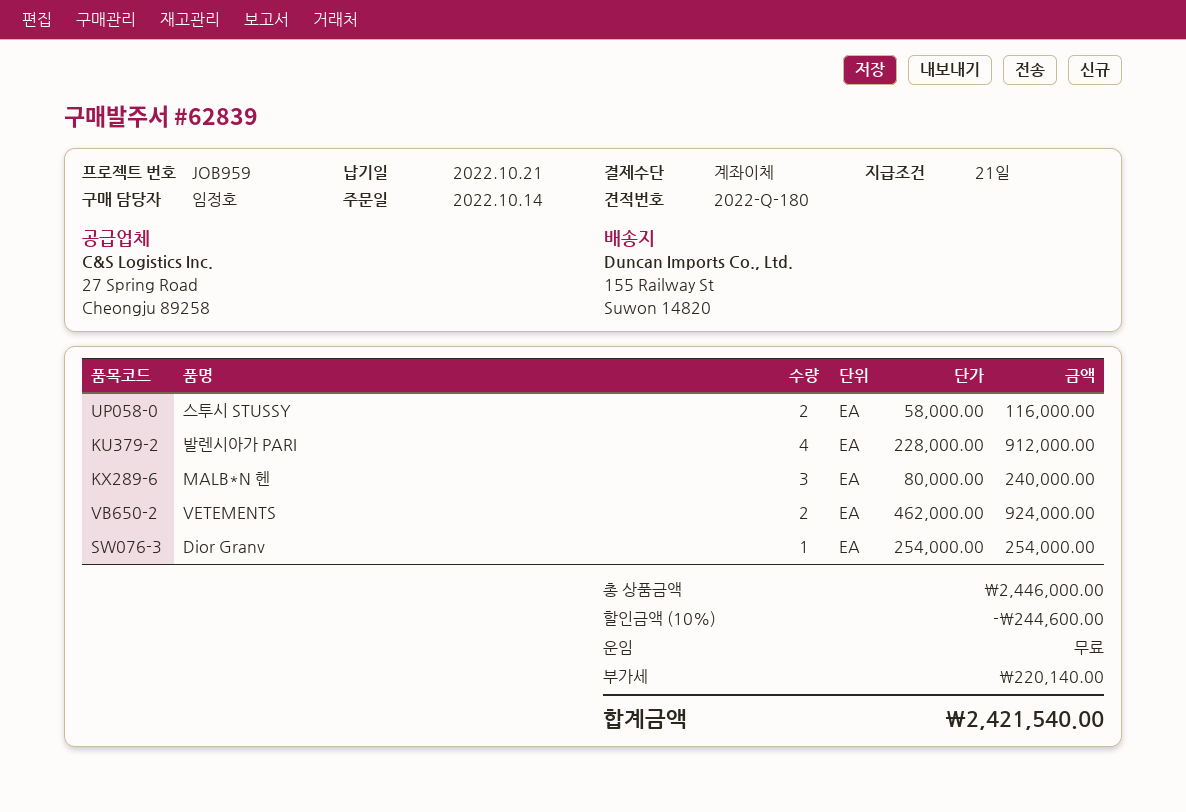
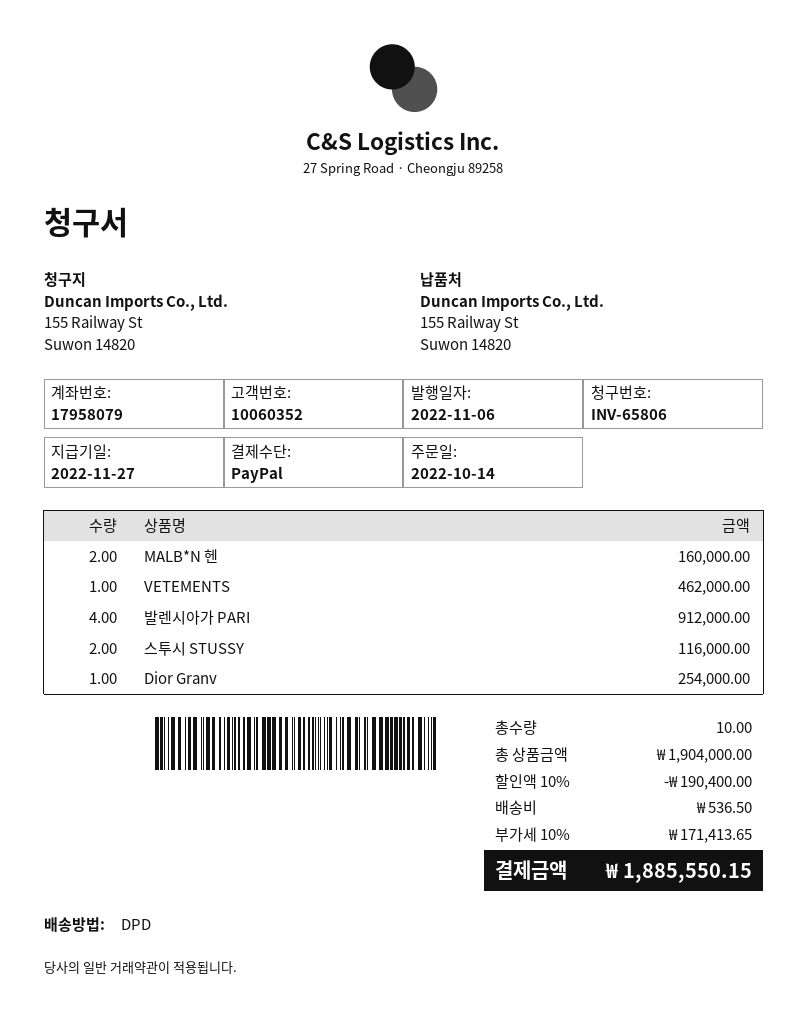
payment method: bank transfer -> PayPal
MALB*N 헨: 3 for 240000.00 -> 2 for 160000.00
VETEMENTS: 2 for 924000.00 -> 1 for 462000.00
subtotal: 2446000.00 -> 1904000.00
discount: 10% = 244600.00 -> 10% = 190400.00
shipping: 0.00 -> 536.50
tax: 220140.00 -> 171413.65
total: 2421540.00 -> 1885550.15

